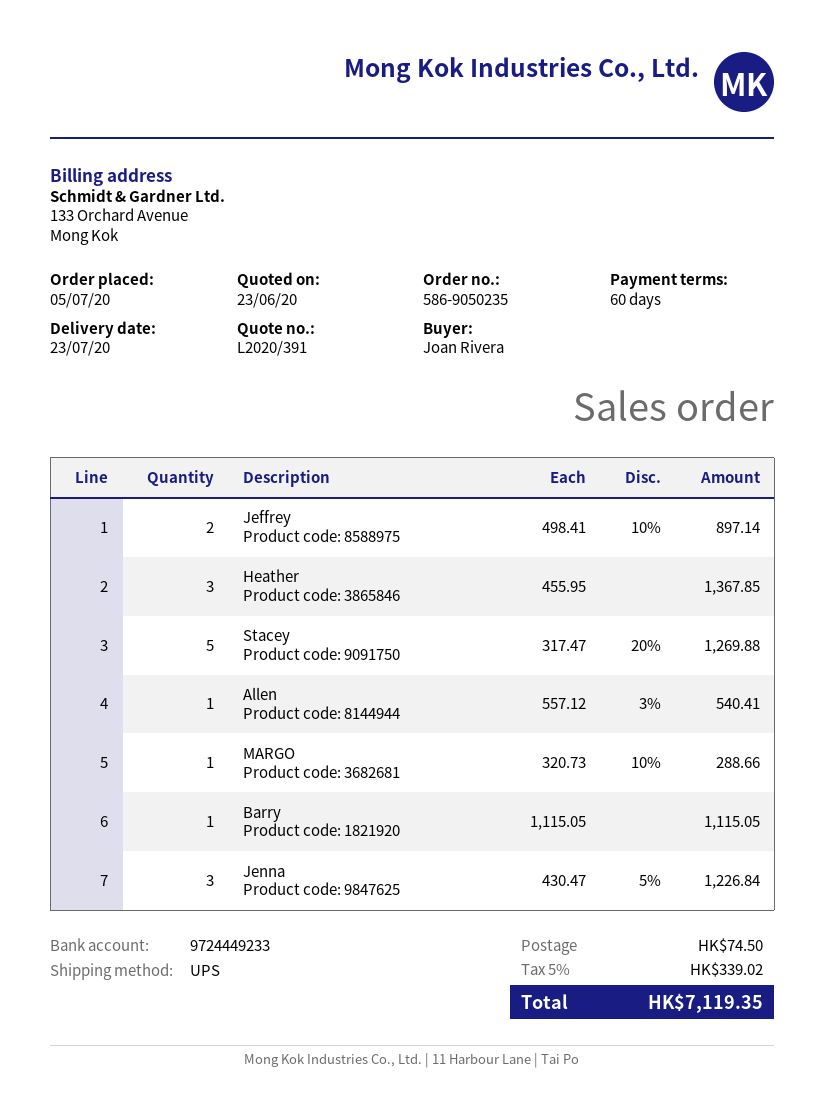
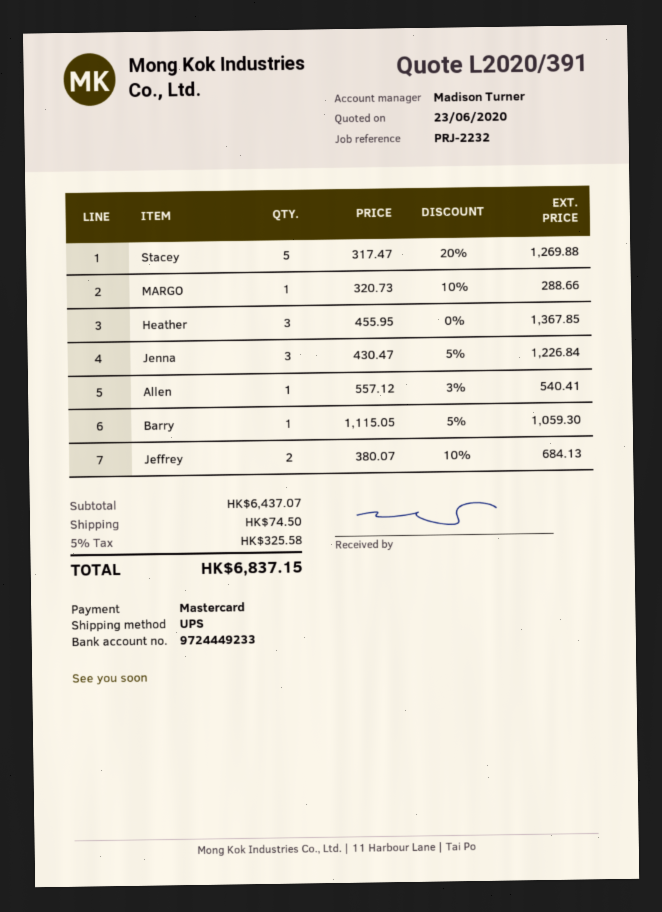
Jeffrey: 2 x 498.41 - 10% = 897.14 -> 2 x 380.07 - 10% = 684.13
Barry: 1 x 1115.05 = 1115.05 -> 1 x 1115.05 - 5% = 1059.30
tax: 5% = 339.02 -> 5% = 325.58
total: 7119.35 -> 6837.15

